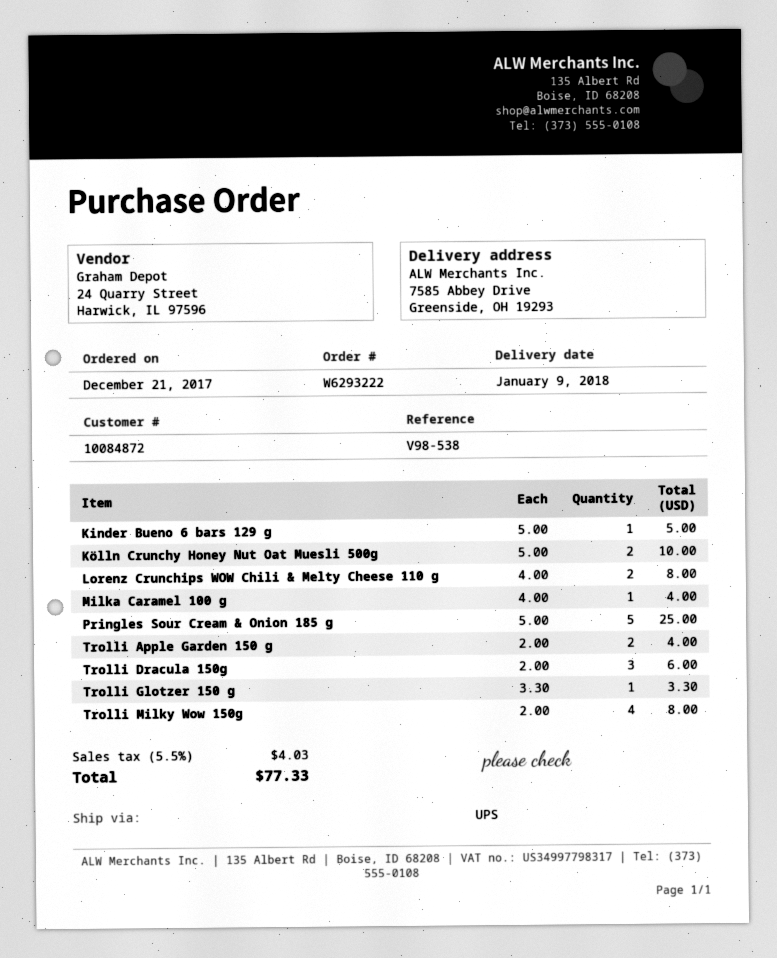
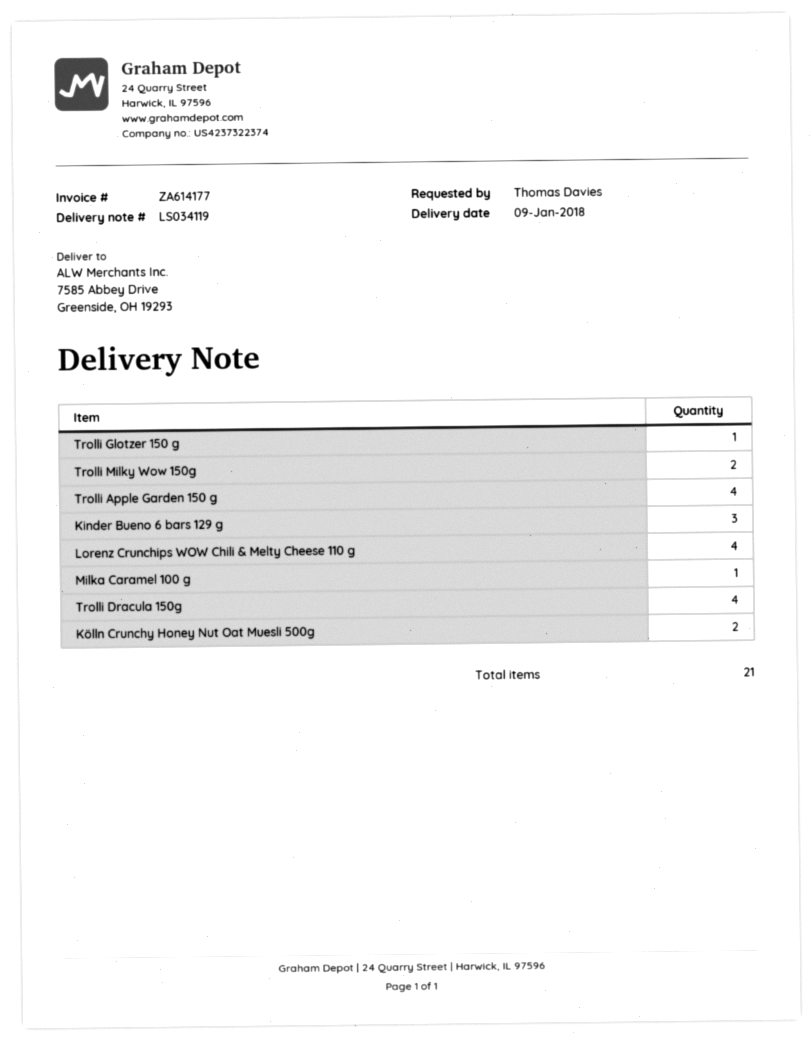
Kinder Bueno 6 bars 129 g: 1 -> 3
Lorenz Crunchips WOW Chili & Melty Cheese 110 g: 2 -> 4
Pringles Sour Cream & Onion 185 g: 5 -> none
Trolli Apple Garden 150 g: 2 -> 4
Trolli Dracula 150g: 3 -> 4
Trolli Milky Wow 150g: 4 -> 2

